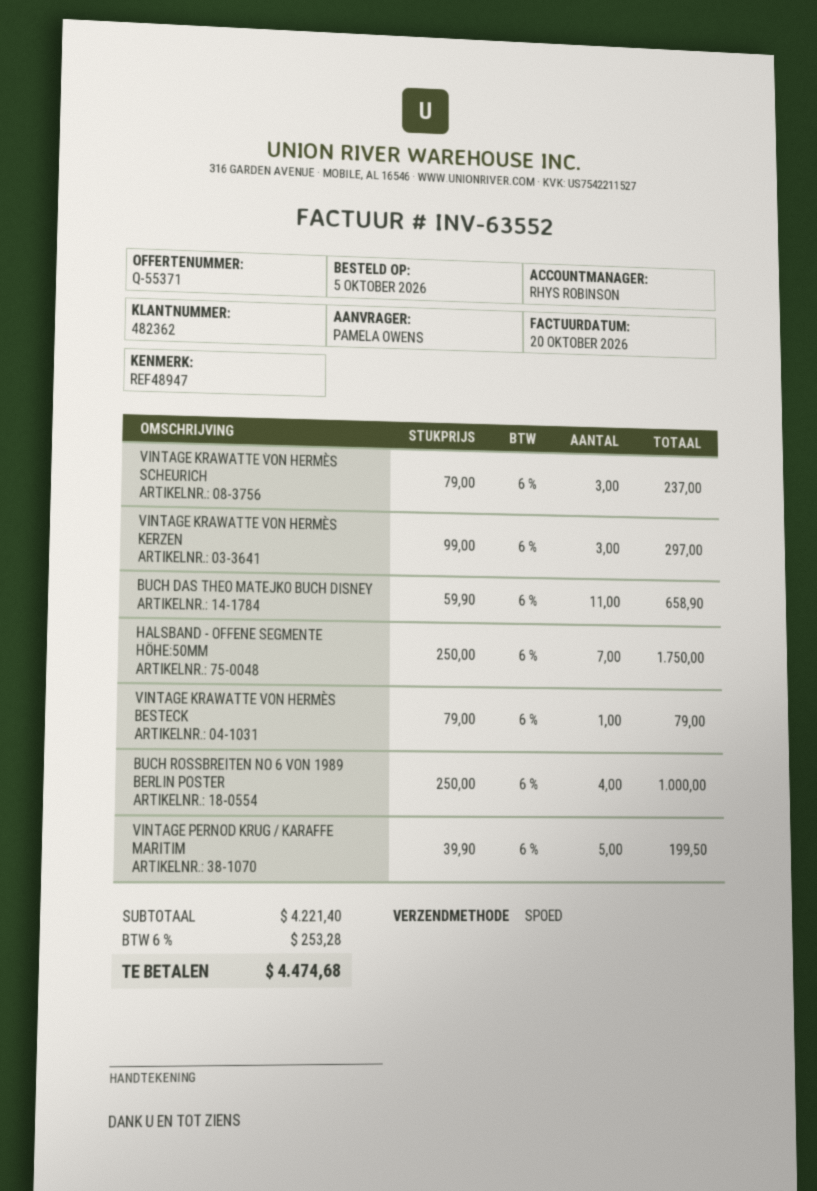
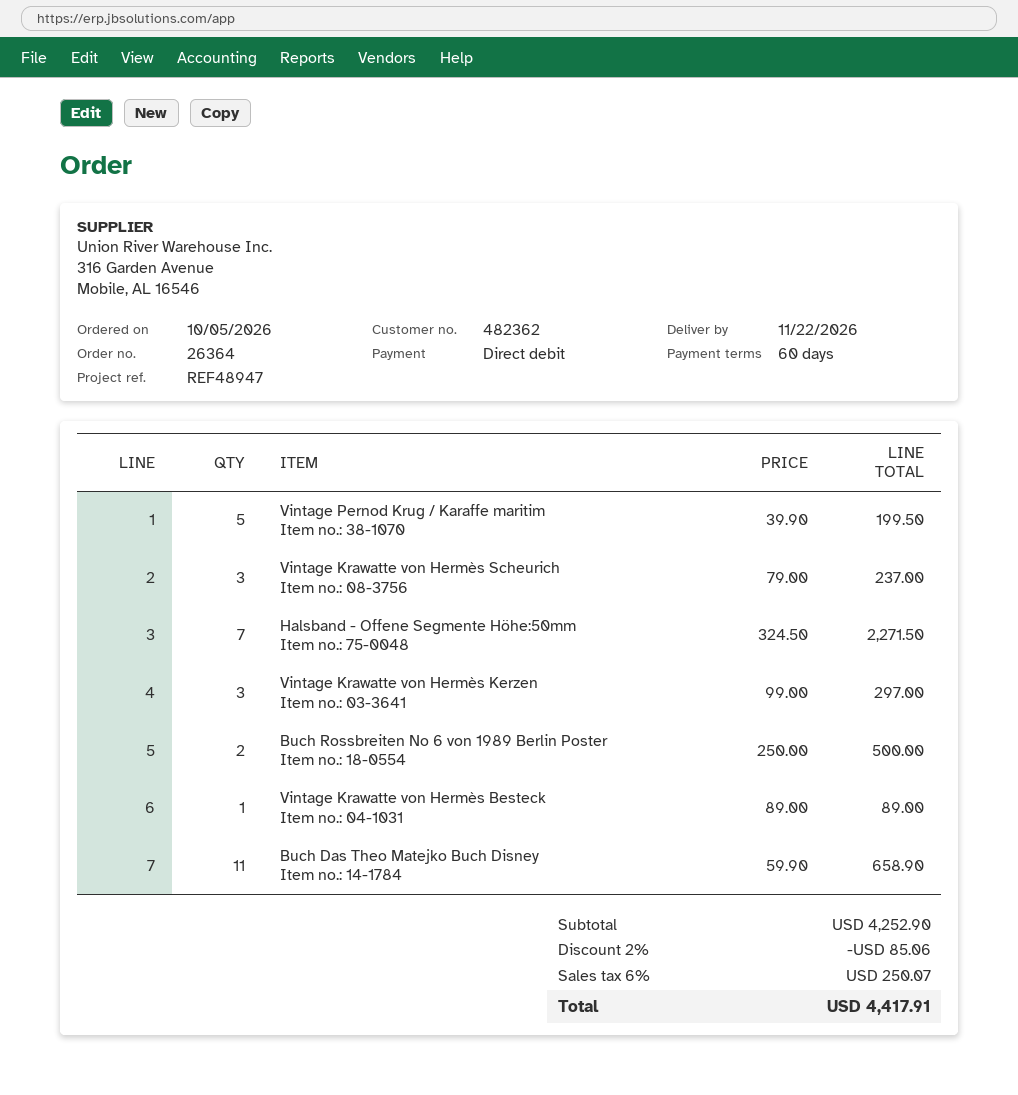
HALSBAND - OFFENE SEGMENTE HÖHE:50MM: 7 x 250.00 = 1750.00 -> 7 x 324.50 = 2271.50
VINTAGE KRAWATTE VON HERMÈS BESTECK: 1 x 79.00 = 79.00 -> 1 x 89.00 = 89.00
BUCH ROSSBREITEN NO 6 VON 1989 BERLIN POSTER: 4 x 250.00 = 1000.00 -> 2 x 250.00 = 500.00
subtotal: 4221.40 -> 4252.90
discount: none -> 2% = 85.06
tax: 6% = 253.28 -> 6% = 250.07
total: 4474.68 -> 4417.91

